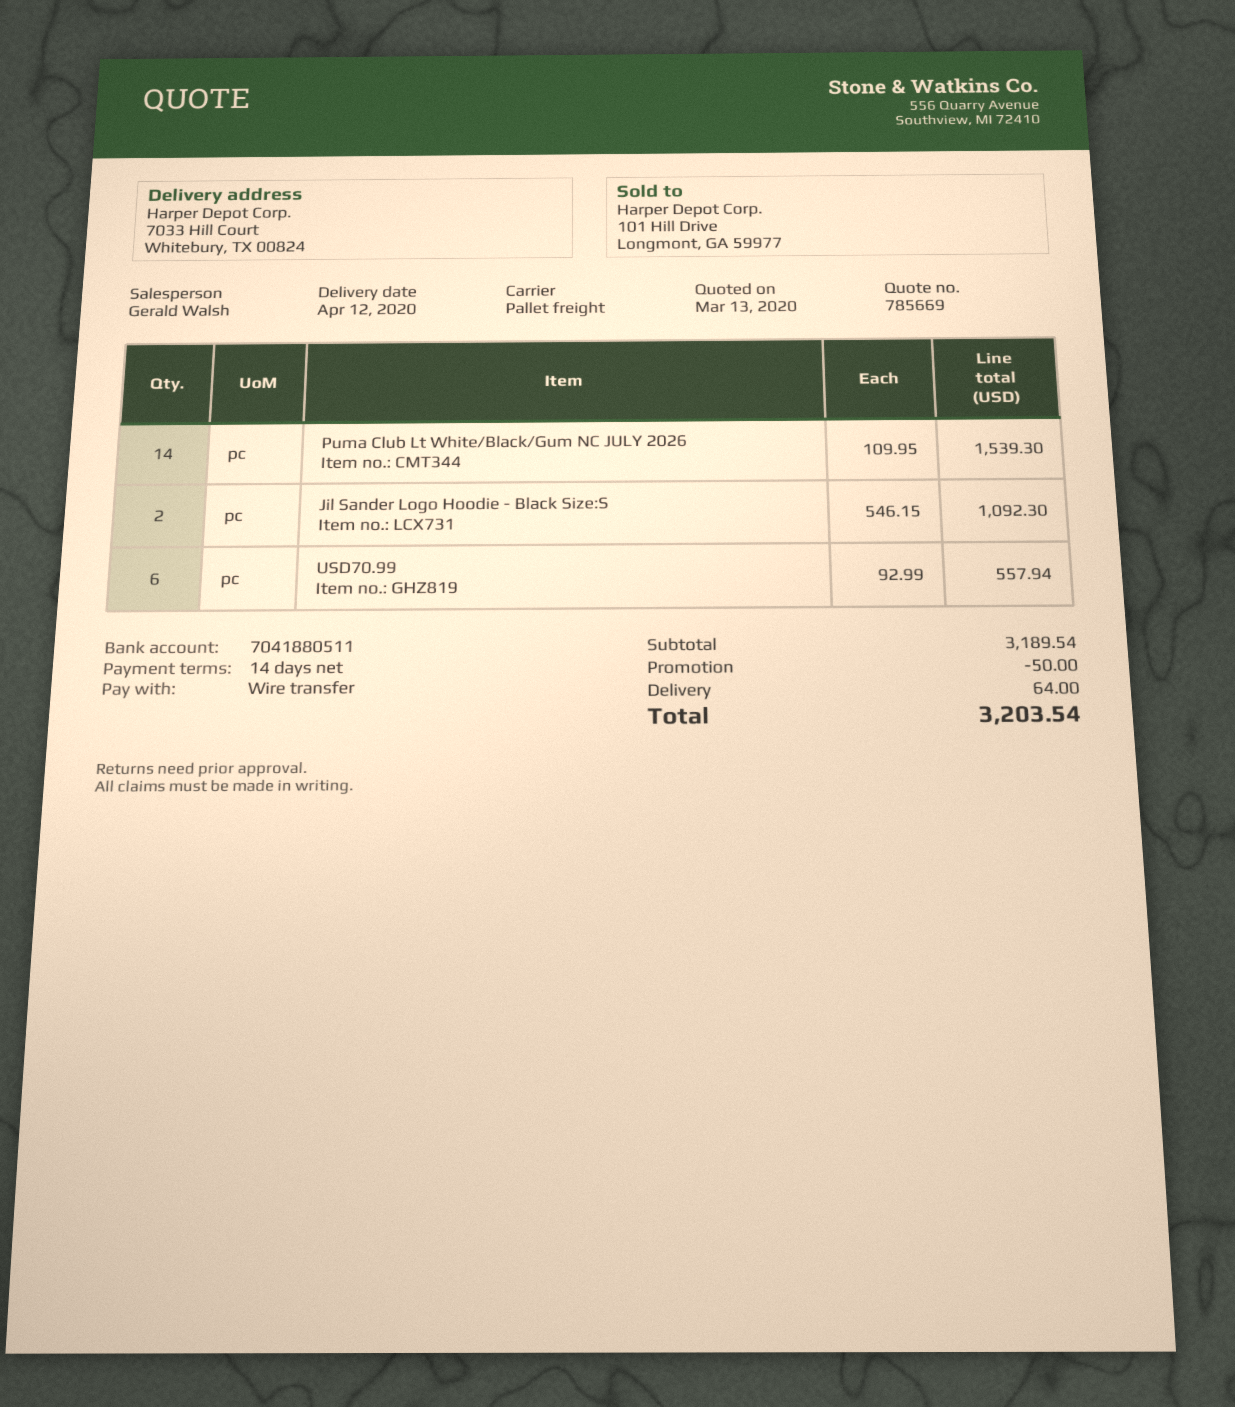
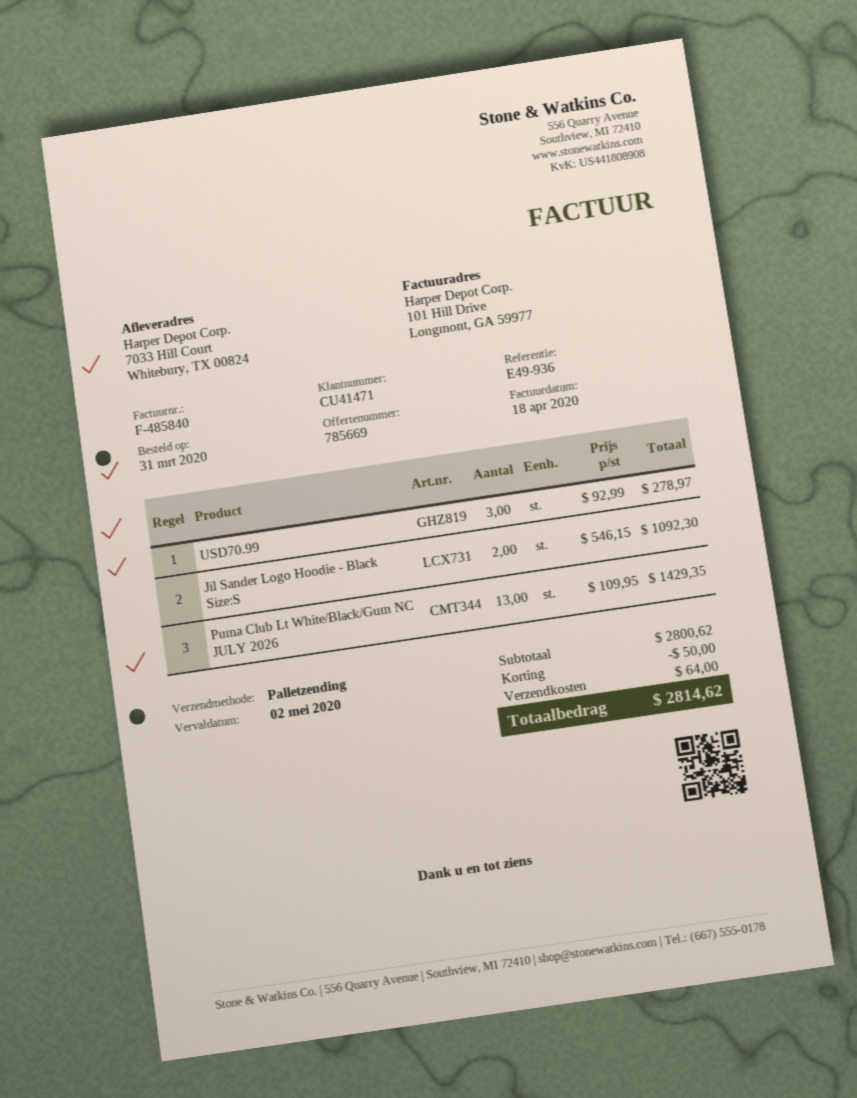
Puma Club Lt White/Black/Gum NC JULY 2026: 14 x 109.95 = 1539.30 -> 13 x 109.95 = 1429.35
USD70.99: 6 x 92.99 = 557.94 -> 3 x 92.99 = 278.97
subtotal: 3189.54 -> 2800.62
total: 3203.54 -> 2814.62

